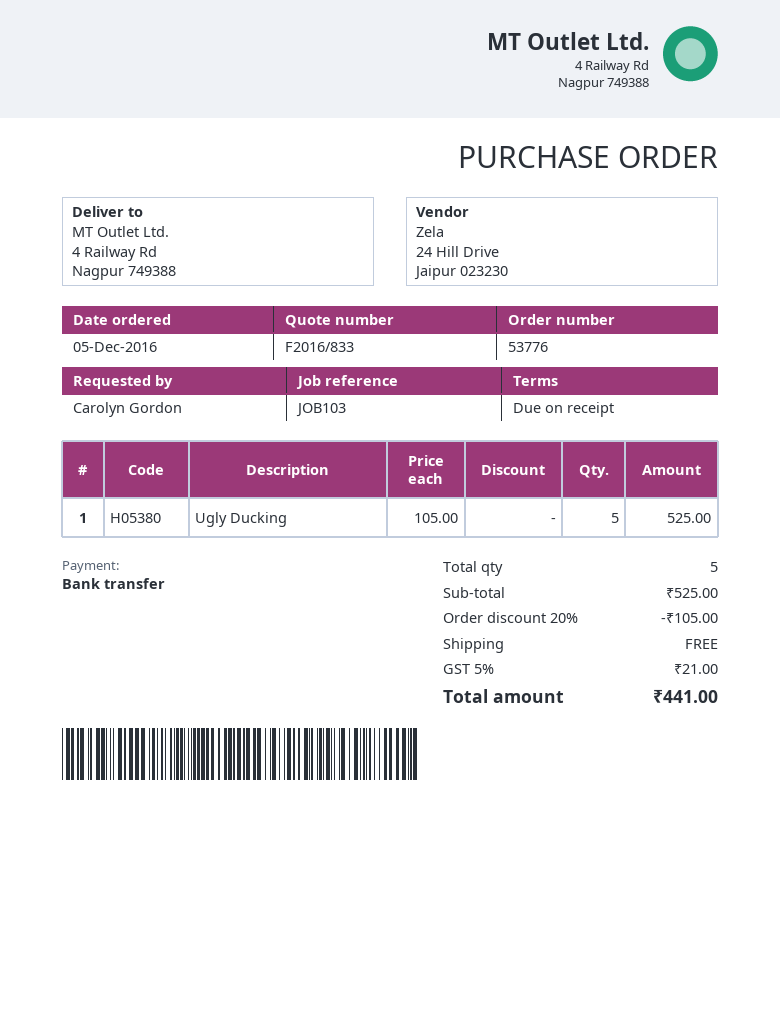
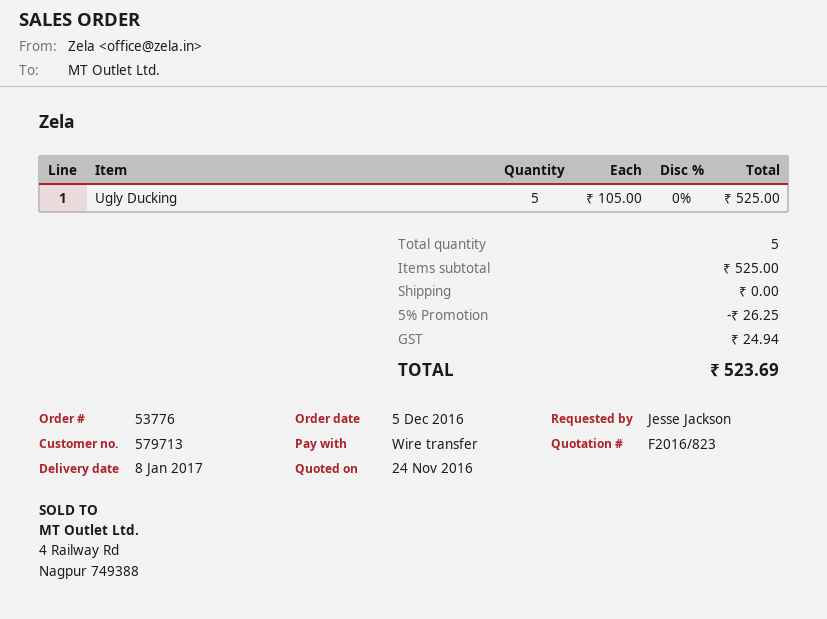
quote number: F2016/833 -> F2016/823
ordered by: Carolyn Gordon -> Jesse Jackson
discount: 20% = 105.00 -> 5% = 26.25
tax: 21.00 -> 24.94
total: 441.00 -> 523.69

